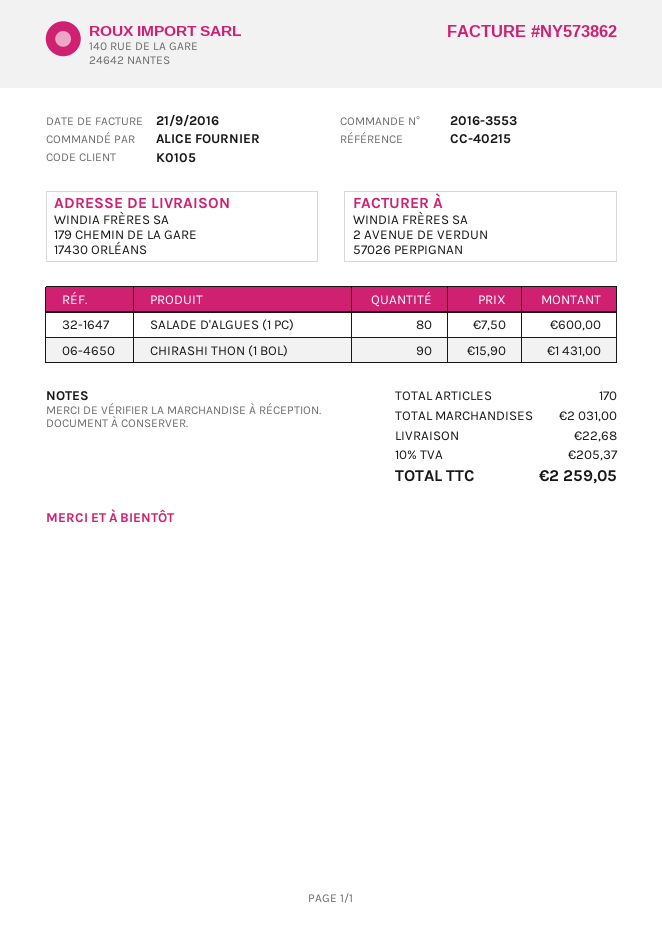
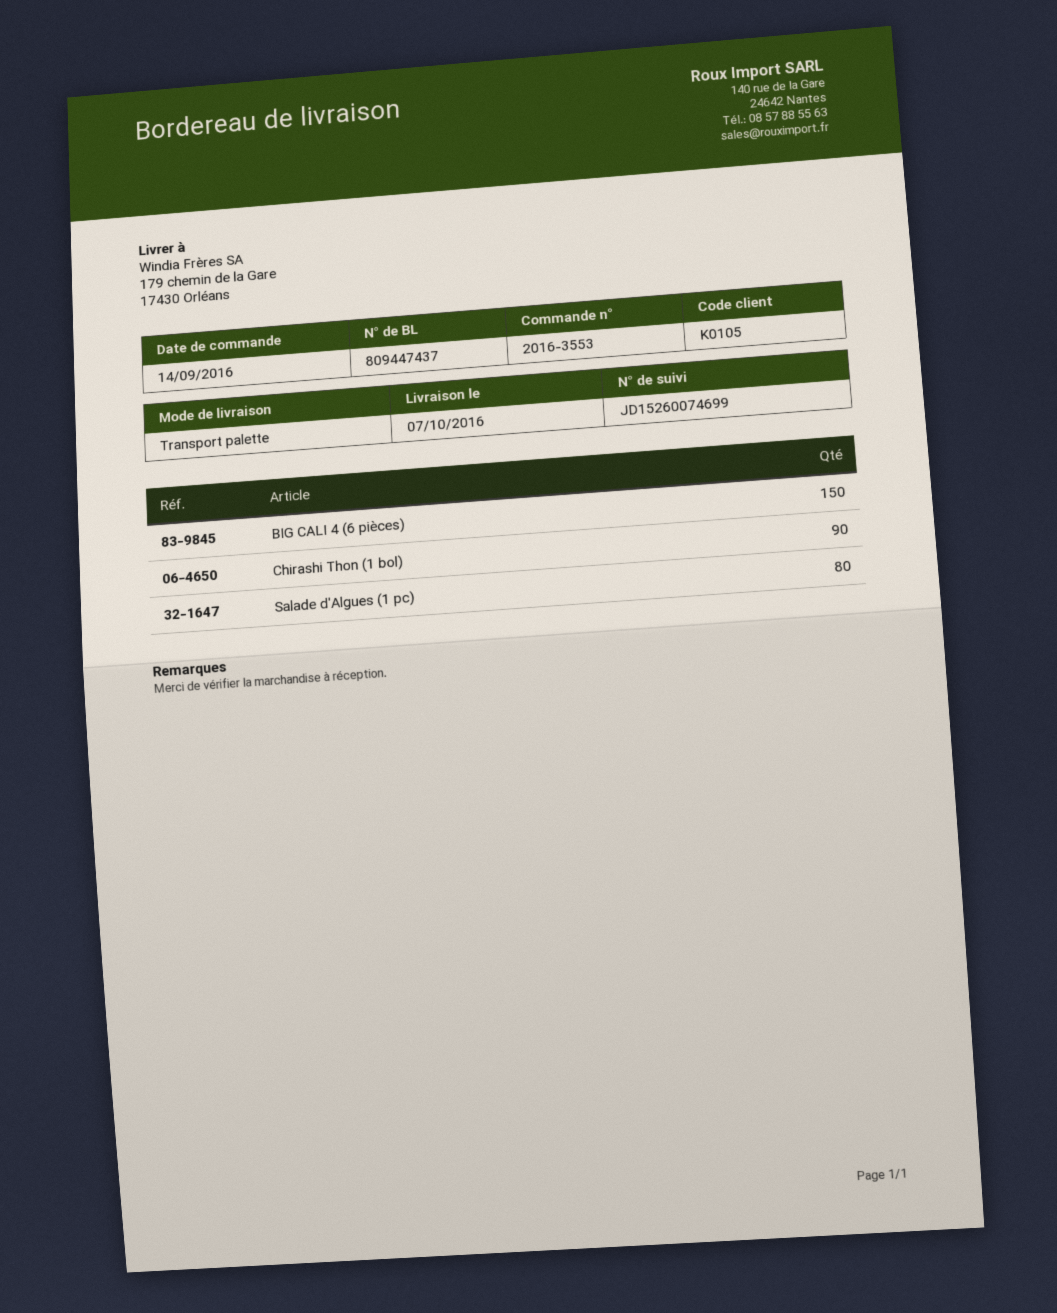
BIG CALI 4 (6 pièces): none -> 150

